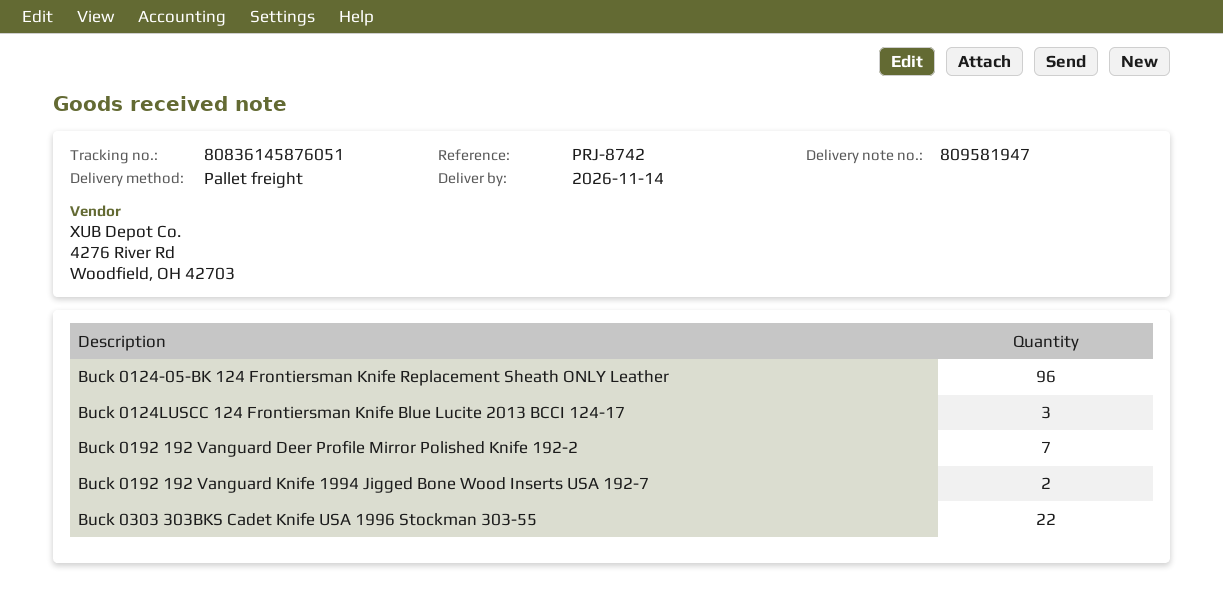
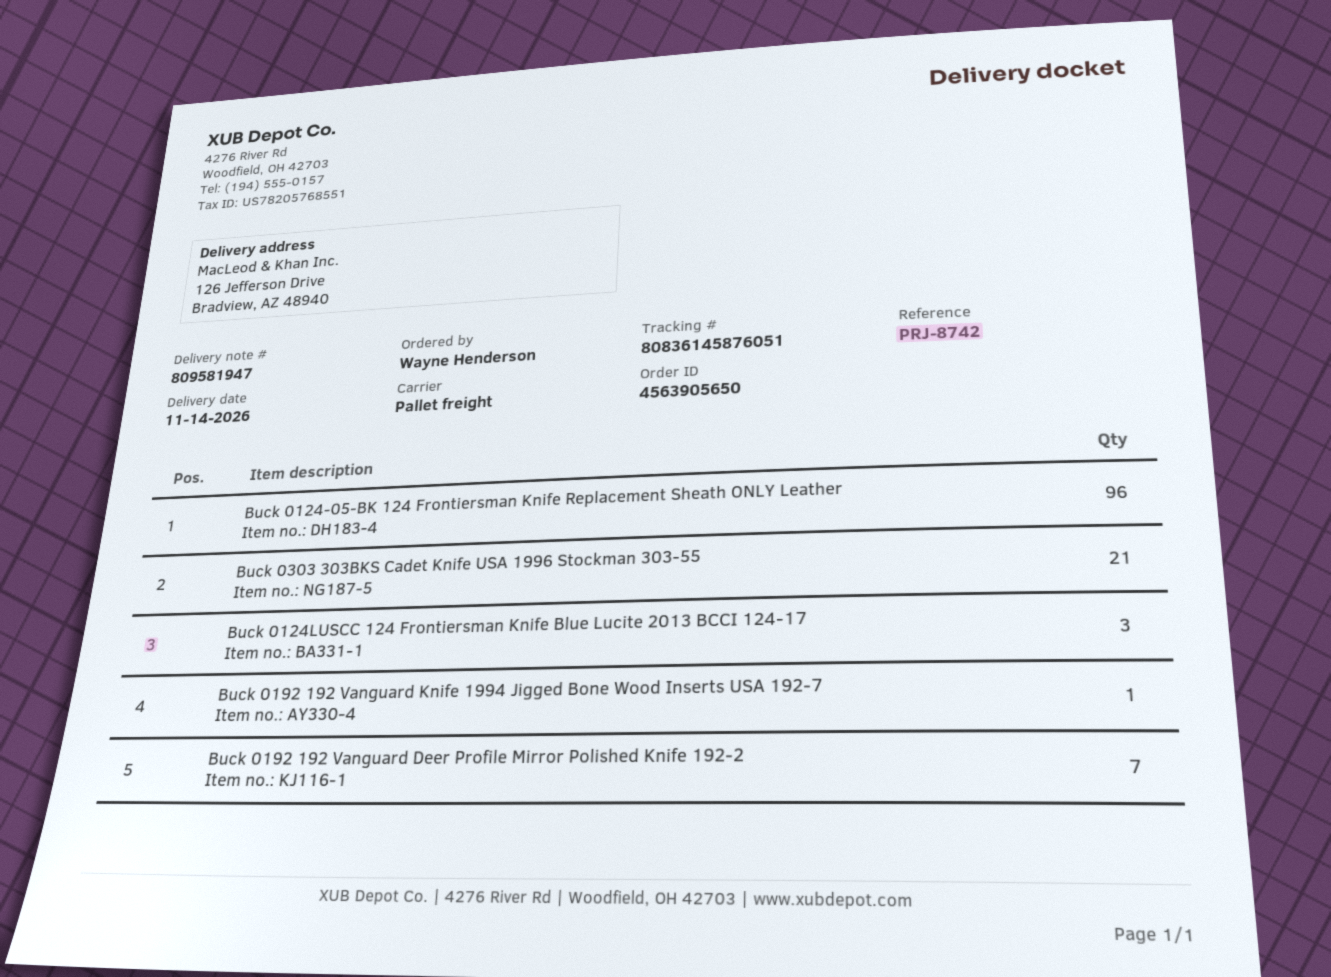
Buck 0192 192 Vanguard Knife 1994 Jigged Bone Wood Inserts USA 192-7: 2 -> 1
Buck 0303 303BKS Cadet Knife USA 1996 Stockman 303-55: 22 -> 21

